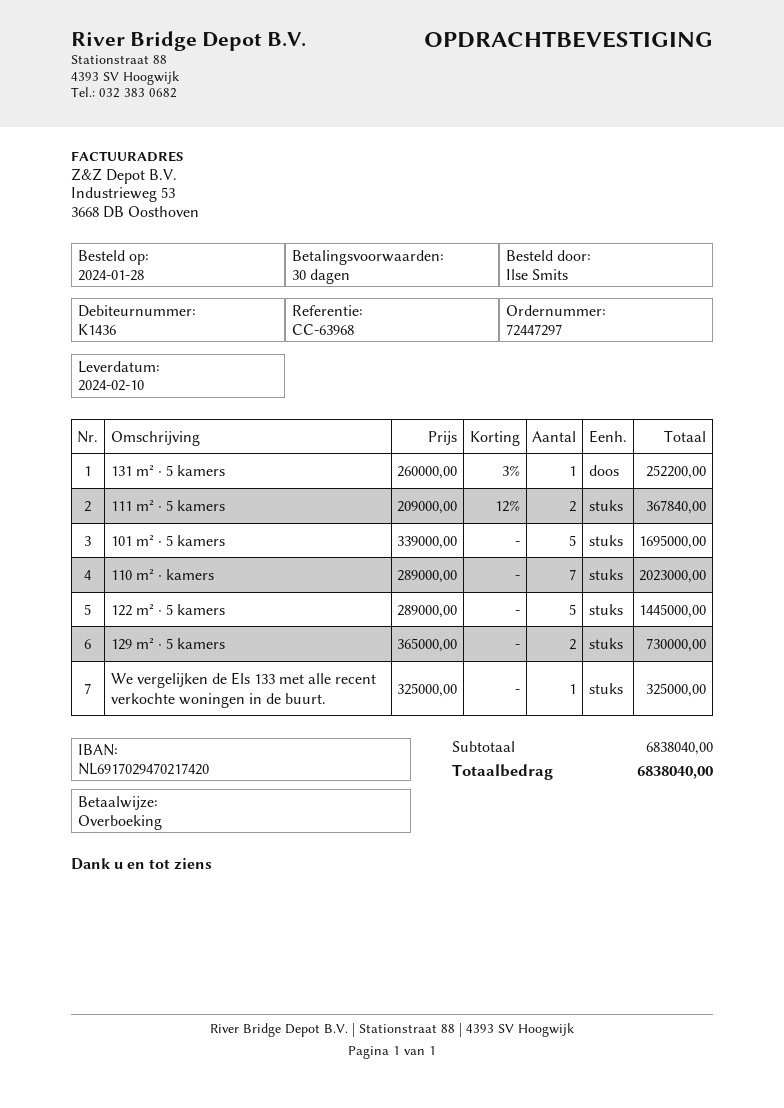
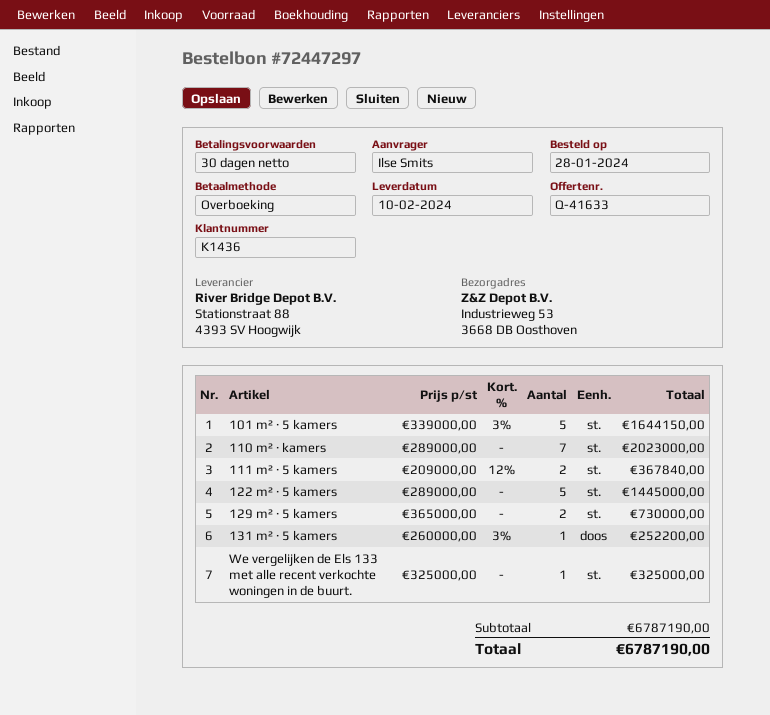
101 m² · 5 kamers: 5 x 339000.00 = 1695000.00 -> 5 x 339000.00 - 3% = 1644150.00
subtotal: 6838040.00 -> 6787190.00
total: 6838040.00 -> 6787190.00

